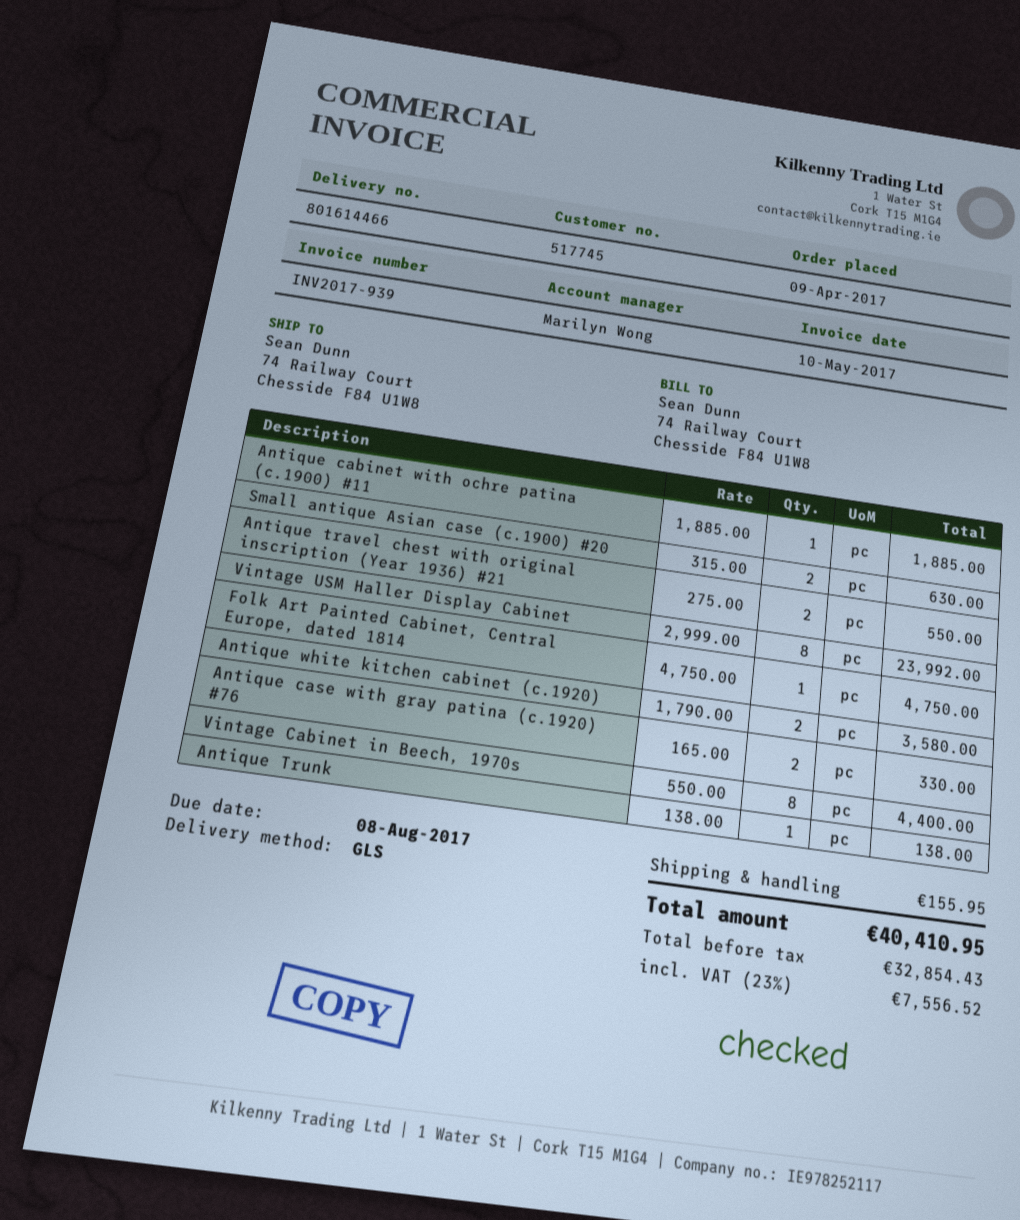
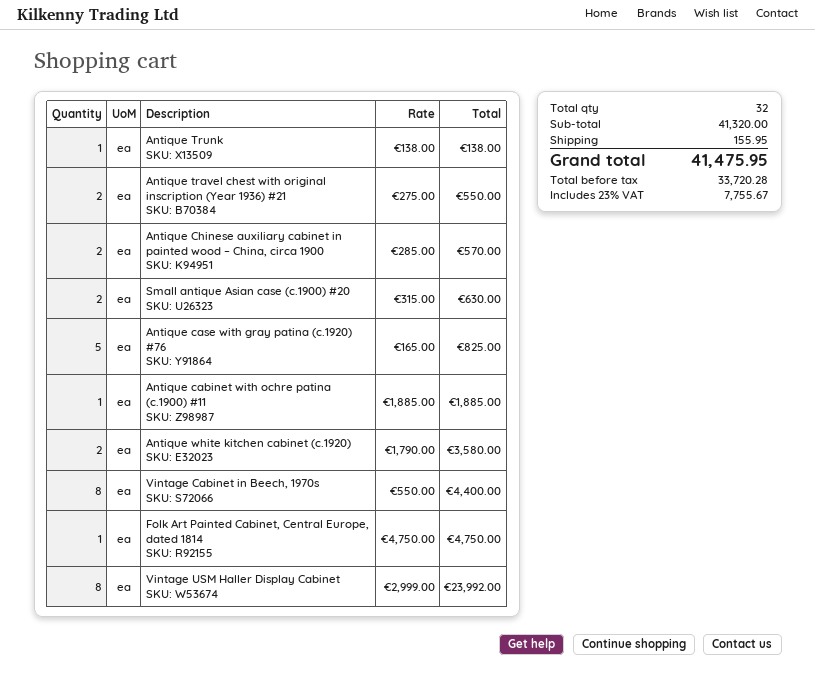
Antique case with gray patina (c.1920) #76: 2 x 165.00 = 330.00 -> 5 x 165.00 = 825.00
Antique Chinese auxiliary cabinet in painted wood – China, circa 1900: none -> 2 x 285.00 = 570.00
net: 32854.43 -> 33720.28
tax: 23% = 7556.52 -> 23% = 7755.67
total: 40410.95 -> 41475.95

